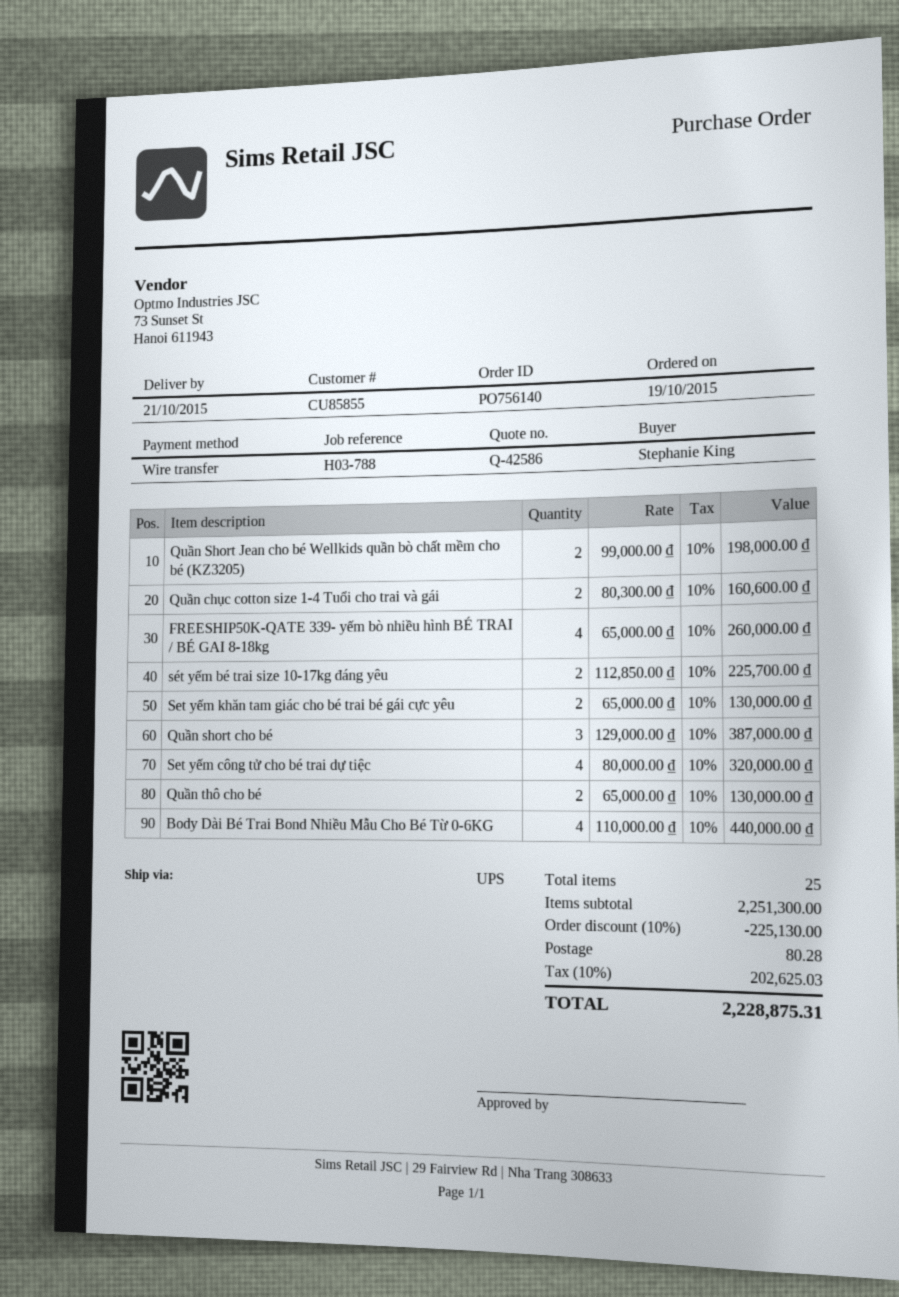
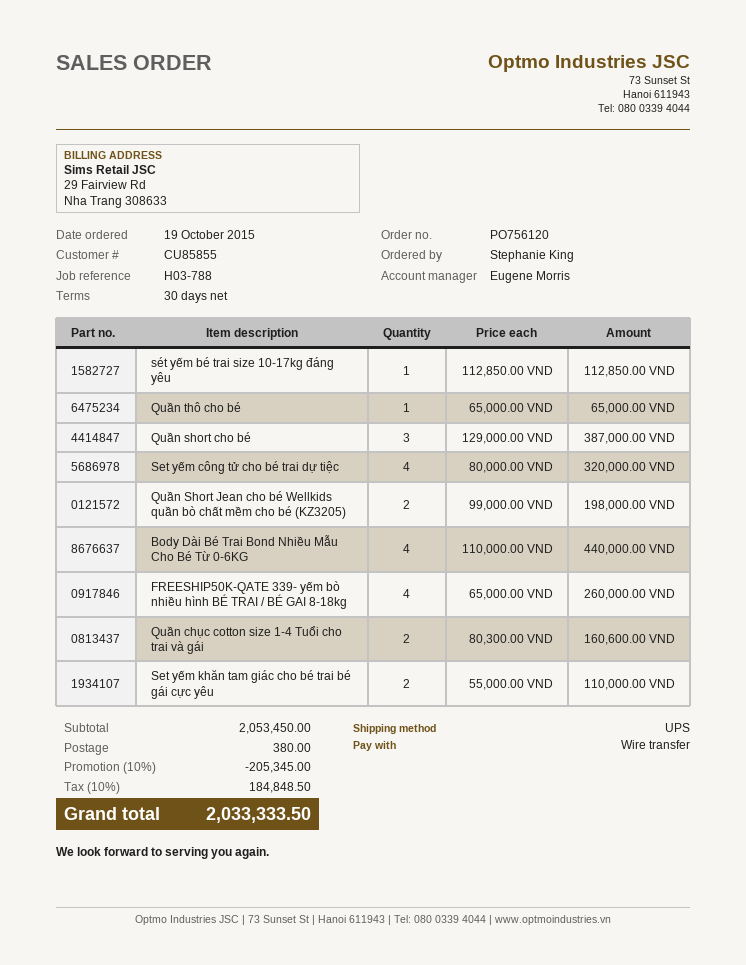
order number: PO756140 -> PO756120
sét yếm bé trai size 10-17kg đáng yêu: 2 x 112850.00 = 225700.00 -> 1 x 112850.00 = 112850.00
Set yếm khăn tam giác cho bé trai bé gái cực yêu: 2 x 65000.00 = 130000.00 -> 2 x 55000.00 = 110000.00
Quần thô cho bé: 2 x 65000.00 = 130000.00 -> 1 x 65000.00 = 65000.00
subtotal: 2251300.00 -> 2053450.00
discount: 10% = 225130.00 -> 10% = 205345.00
shipping: 80.28 -> 380.00
tax: 10% = 202625.03 -> 10% = 184848.50
total: 2228875.31 -> 2033333.50

